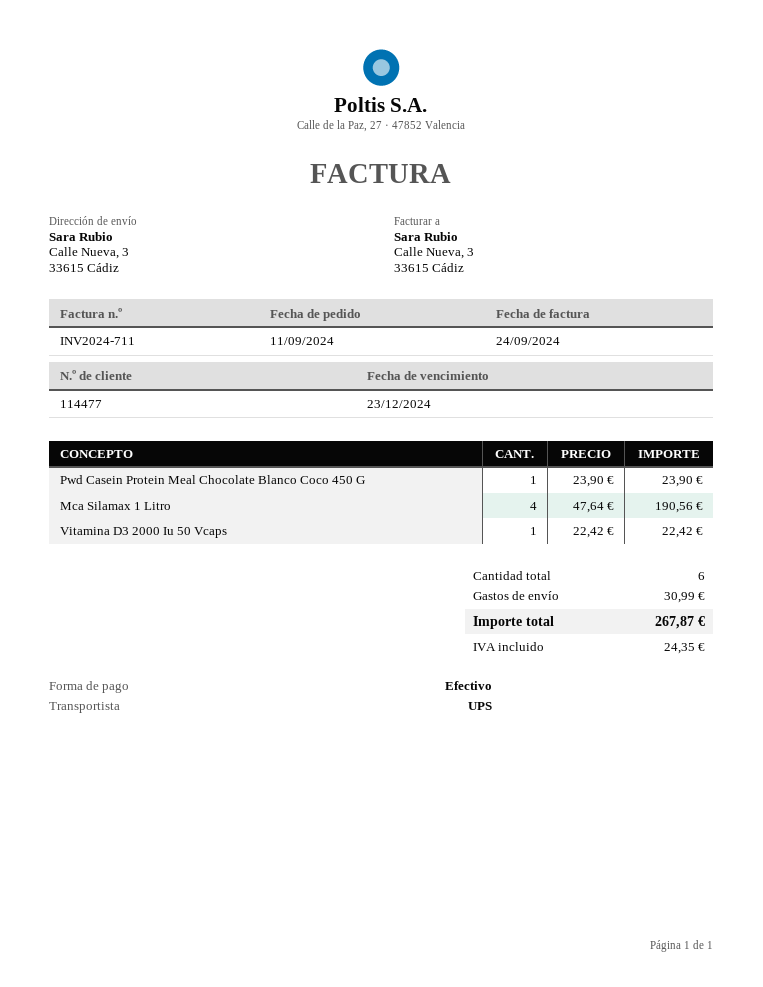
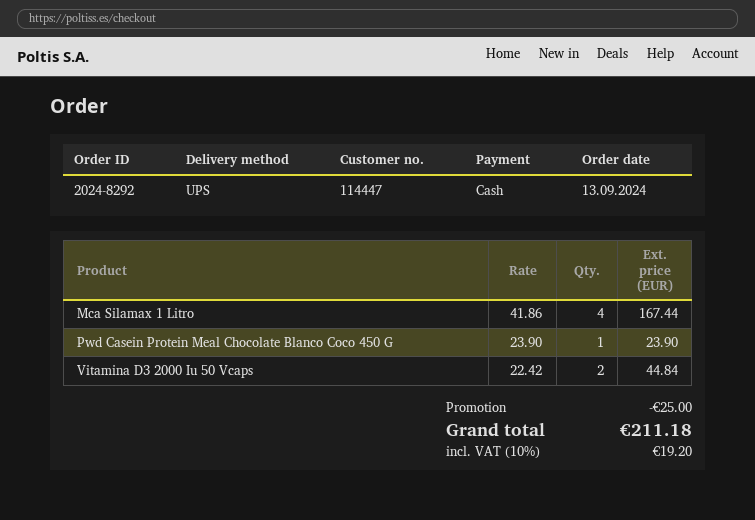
order date: 2024-09-11 -> 2024-09-13
customer number: 114477 -> 114447
Mca Silamax 1 Litro: 4 x 47.64 = 190.56 -> 4 x 41.86 = 167.44
Vitamina D3 2000 Iu 50 Vcaps: 1 x 22.42 = 22.42 -> 2 x 22.42 = 44.84
discount: none -> 25.00
shipping: 30.99 -> none
tax: 24.35 -> 19.20
total: 267.87 -> 211.18

